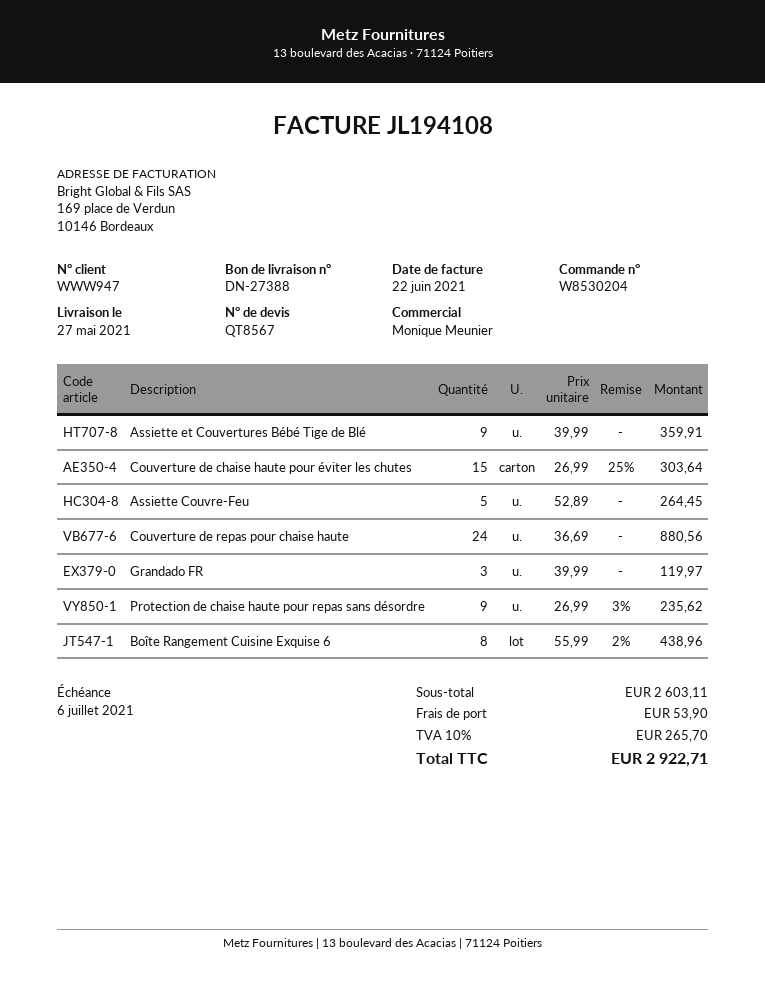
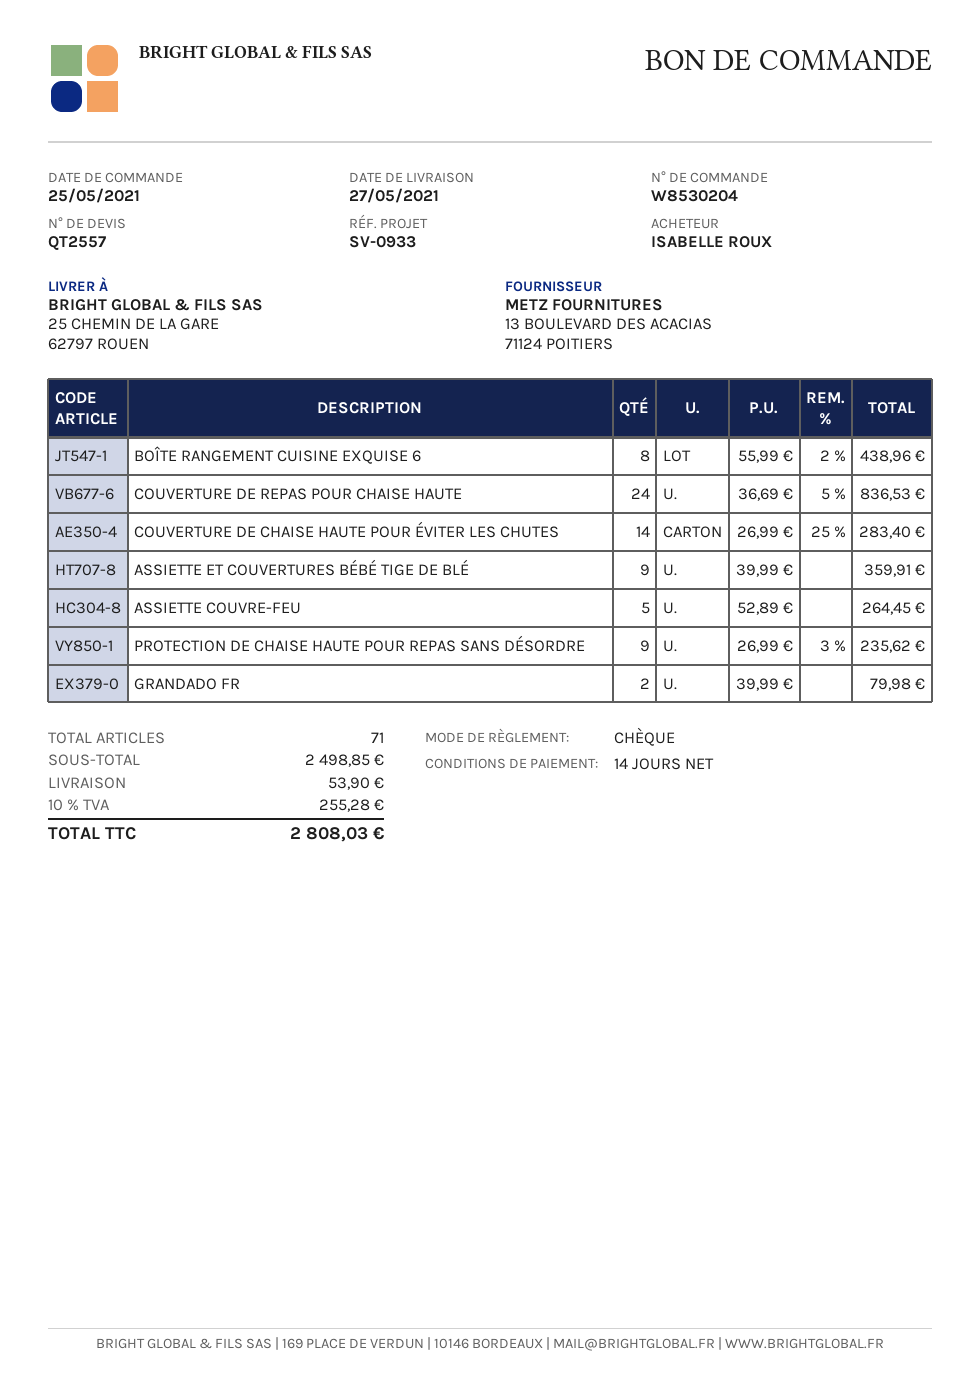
quote number: QT8567 -> QT2557
Couverture de chaise haute pour éviter les chutes: 15 x 26.99 - 25% = 303.64 -> 14 x 26.99 - 25% = 283.40
Couverture de repas pour chaise haute: 24 x 36.69 = 880.56 -> 24 x 36.69 - 5% = 836.53
Grandado FR: 3 x 39.99 = 119.97 -> 2 x 39.99 = 79.98
subtotal: 2603.11 -> 2498.85
tax: 10% = 265.70 -> 10% = 255.28
total: 2922.71 -> 2808.03

